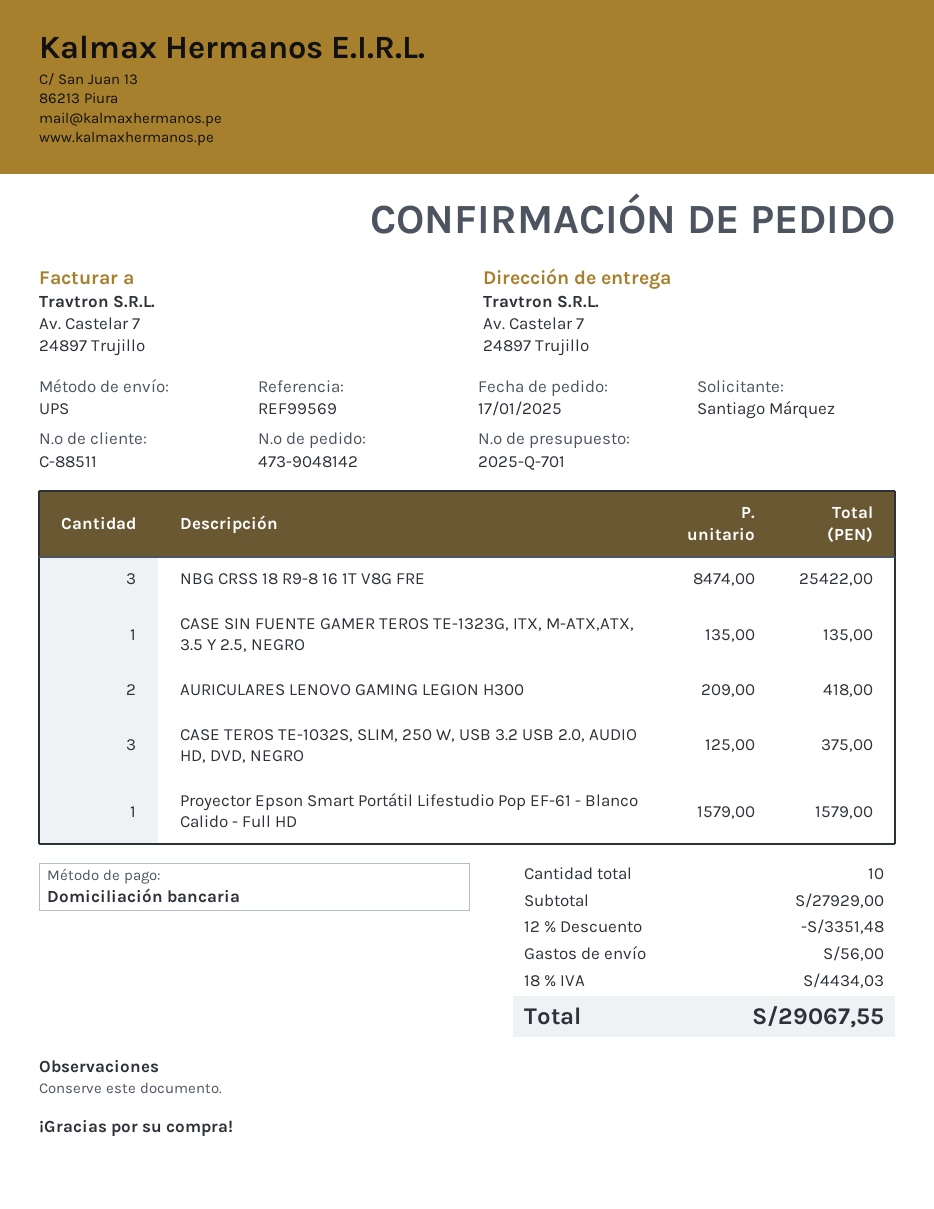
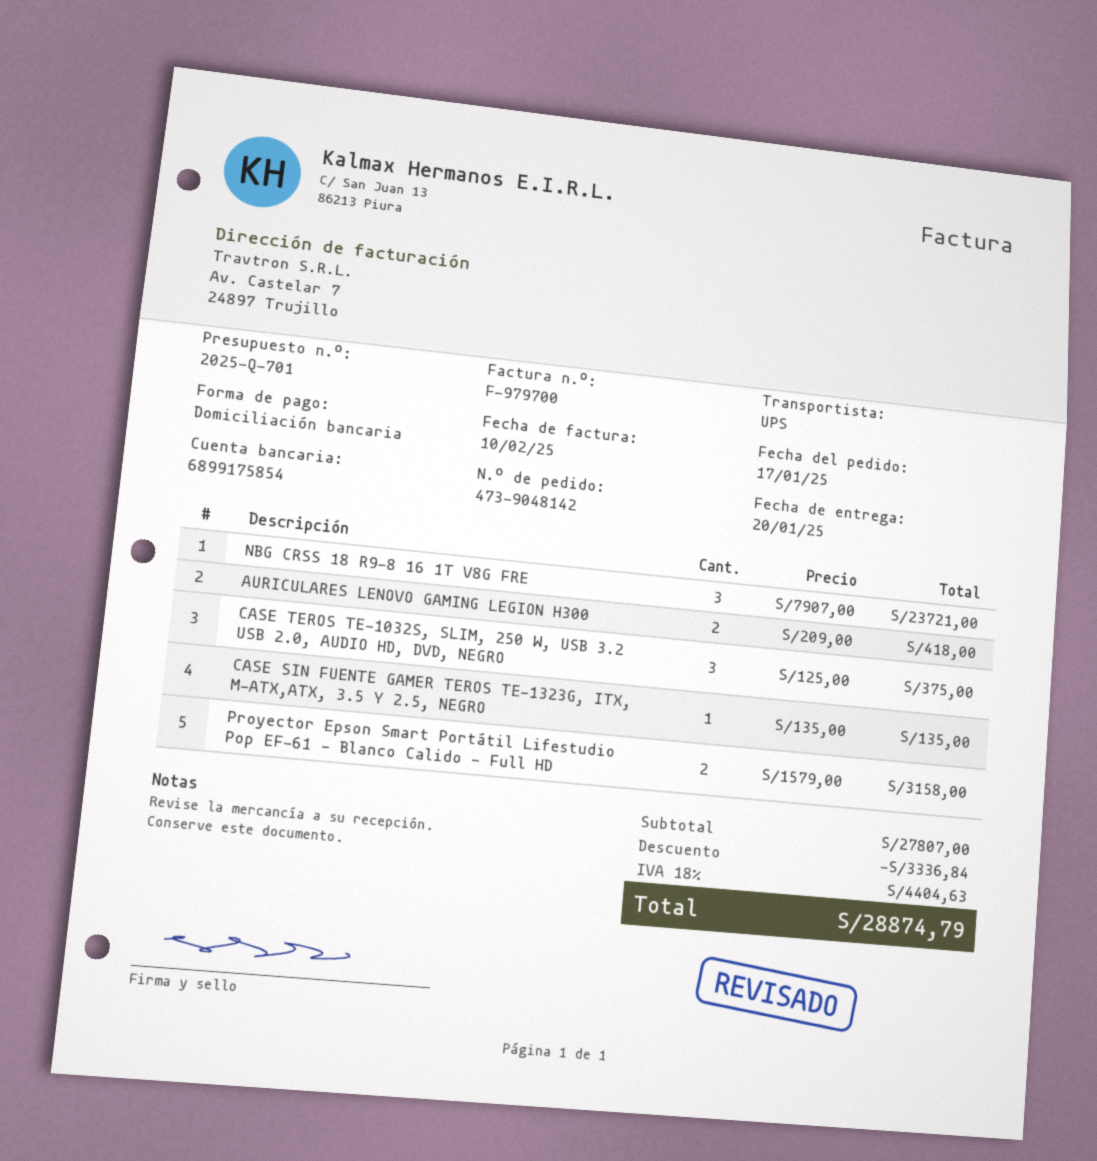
NBG CRSS 18 R9-8 16 1T V8G FRE: 3 x 8474.00 = 25422.00 -> 3 x 7907.00 = 23721.00
Proyector Epson Smart Portátil Lifestudio Pop EF-61 - Blanco Calido - Full HD: 1 x 1579.00 = 1579.00 -> 2 x 1579.00 = 3158.00
subtotal: 27929.00 -> 27807.00
discount: 3351.48 -> 3336.84
shipping: 56.00 -> none
tax: 18% = 4434.03 -> 18% = 4404.63
total: 29067.55 -> 28874.79

